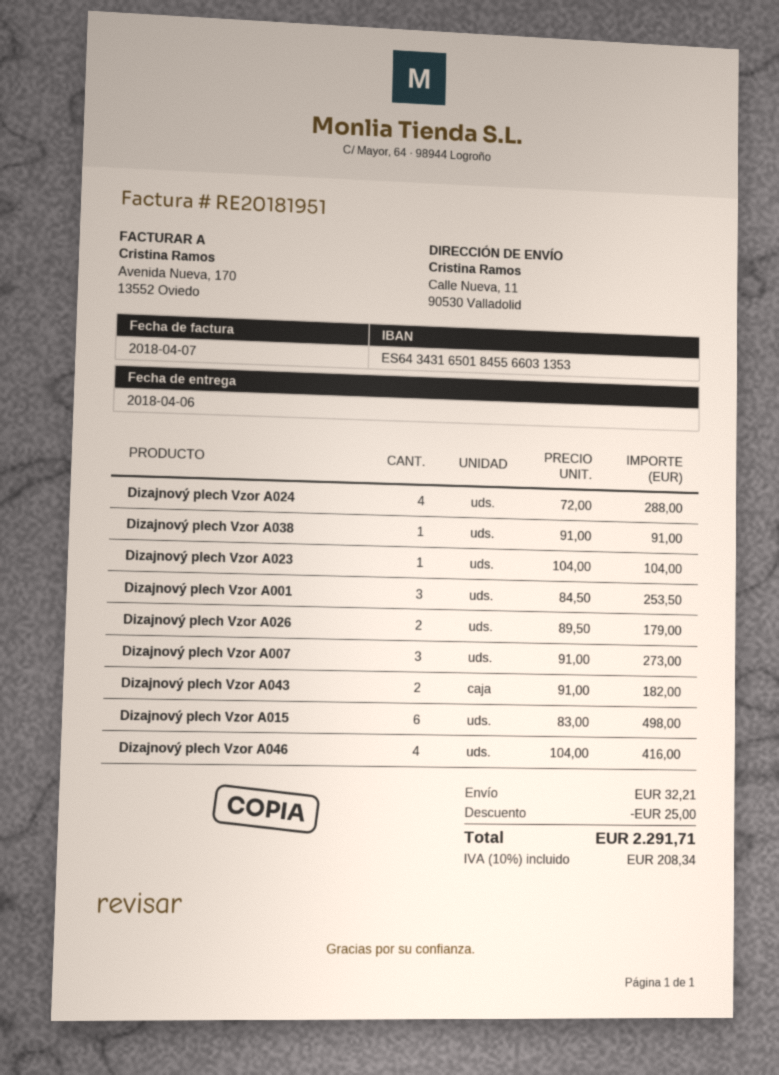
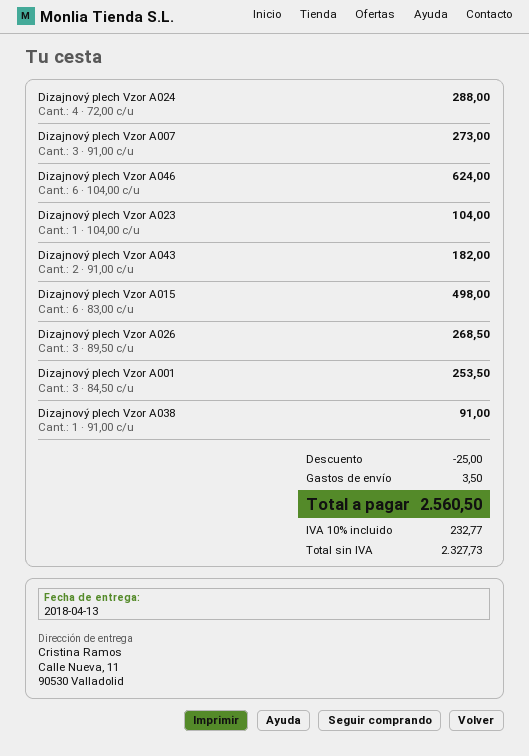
delivery date: 2018-04-06 -> 2018-04-13
Dizajnový plech Vzor A026: 2 x 89.50 = 179.00 -> 3 x 89.50 = 268.50
Dizajnový plech Vzor A046: 4 x 104.00 = 416.00 -> 6 x 104.00 = 624.00
shipping: 32.21 -> 3.50
tax: 10% = 208.34 -> 10% = 232.77
total: 2291.71 -> 2560.50

